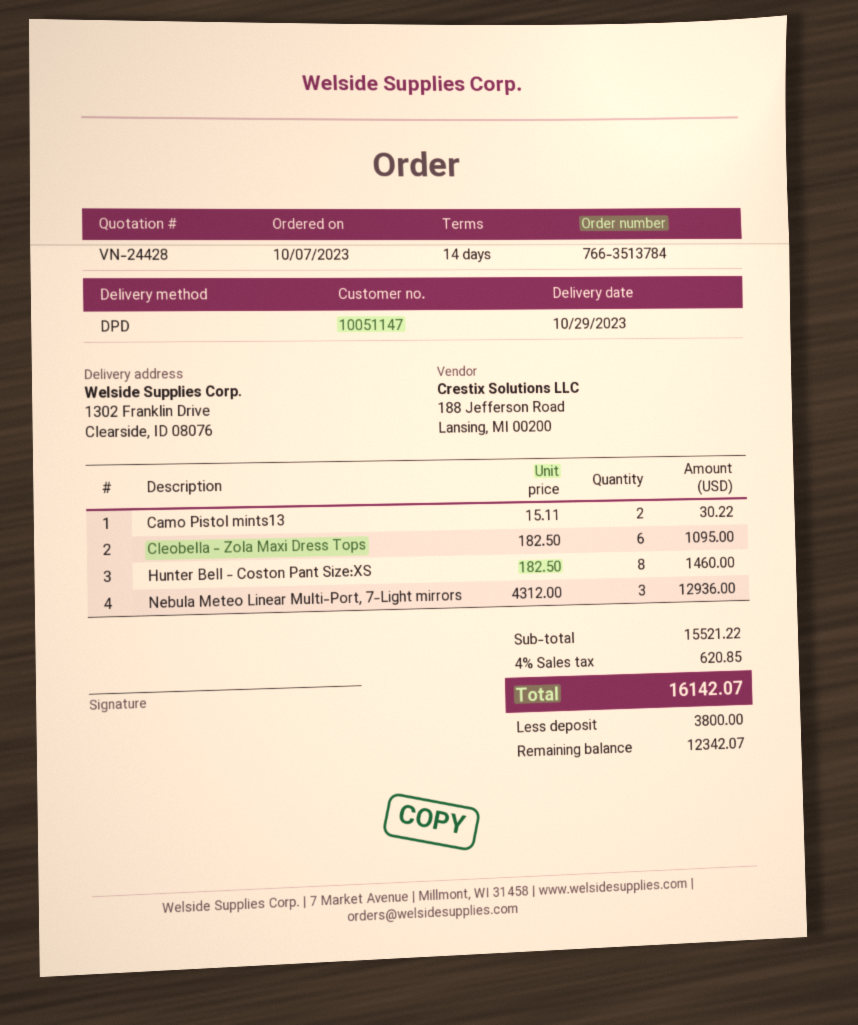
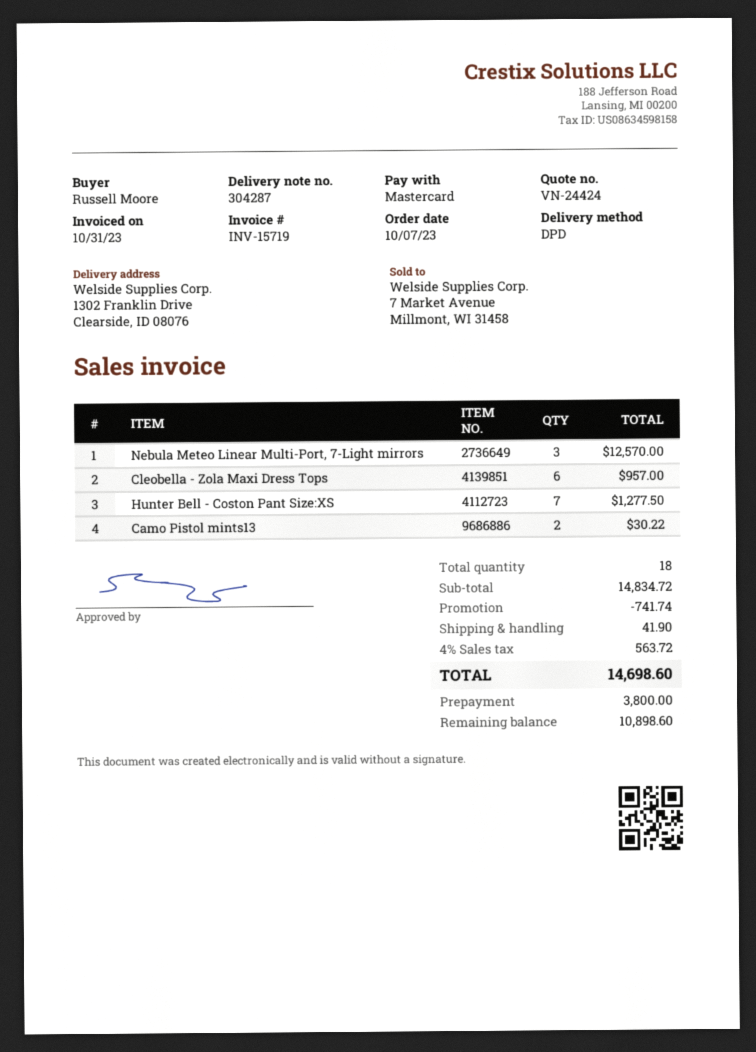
quote number: VN-24428 -> VN-24424
Cleobella - Zola Maxi Dress Tops: 6 for 1095.00 -> 6 for 957.00
Hunter Bell - Coston Pant Size:XS: 8 for 1460.00 -> 7 for 1277.50
Nebula Meteo Linear Multi-Port, 7-Light mirrors: 3 for 12936.00 -> 3 for 12570.00
subtotal: 15521.22 -> 14834.72
discount: none -> 741.74
shipping: none -> 41.90
tax: 4% = 620.85 -> 4% = 563.72
total: 16142.07 -> 14698.60
balance: 12342.07 -> 10898.60

